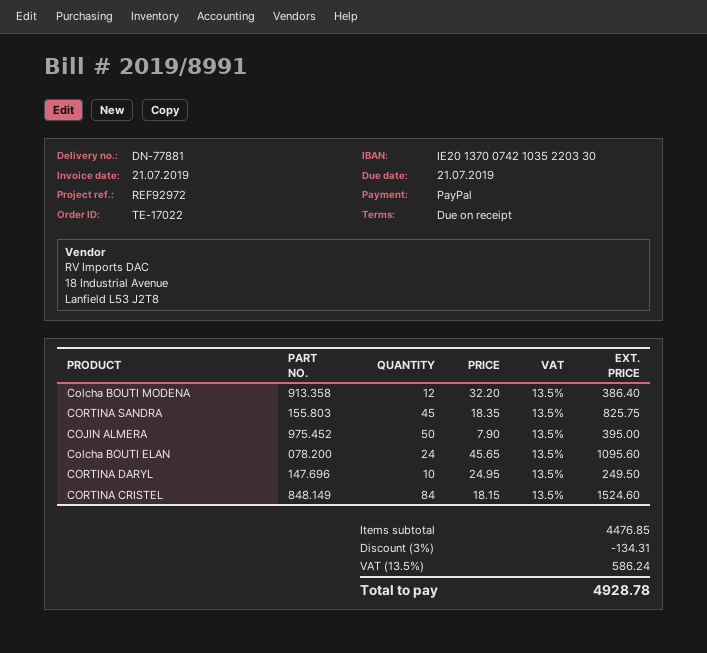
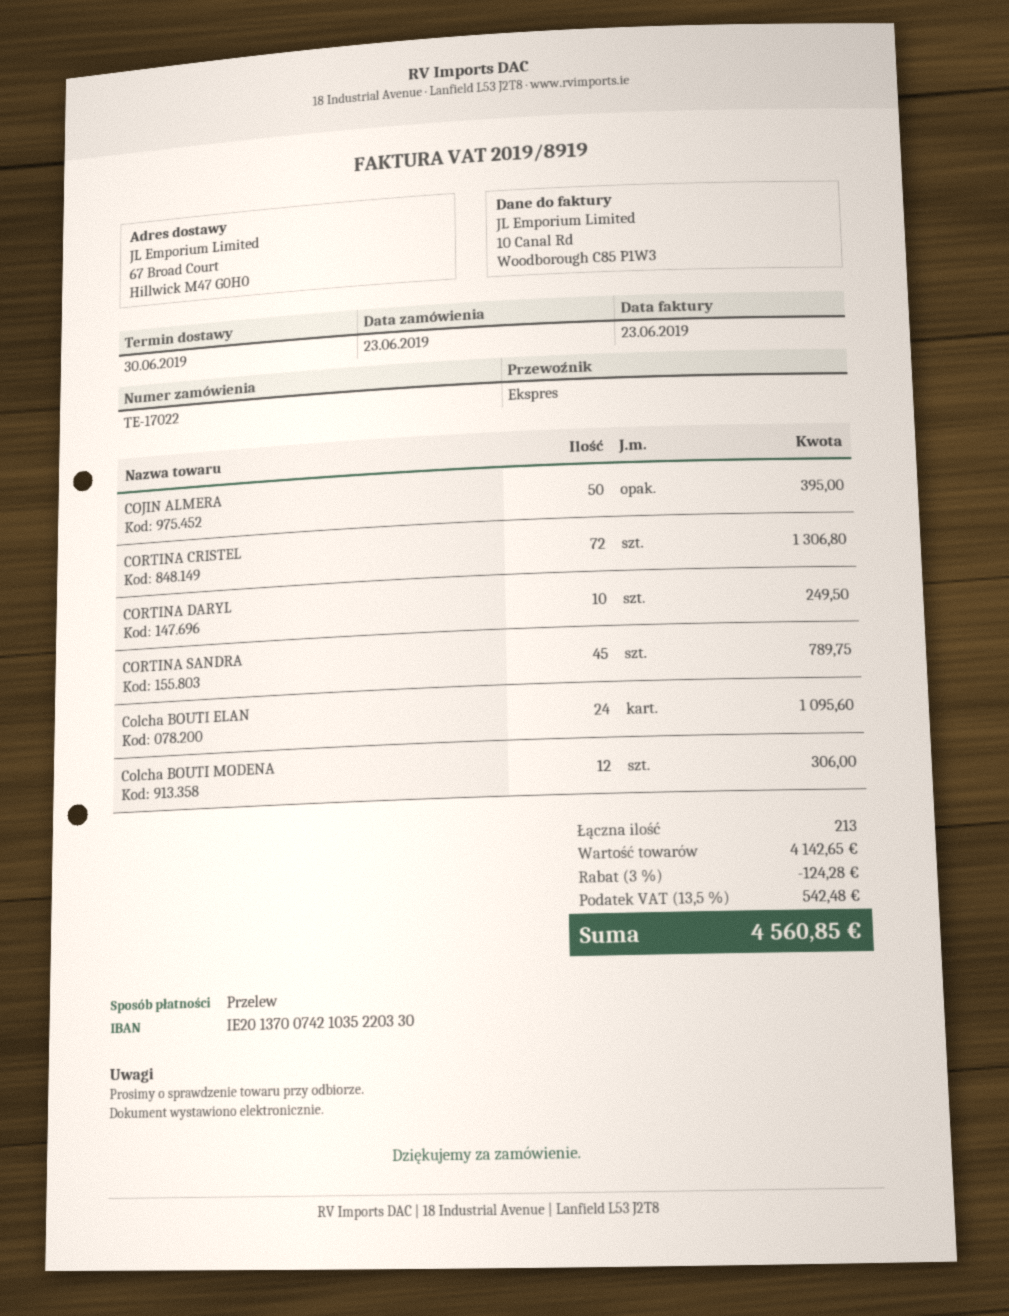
invoice number: 2019/8991 -> 2019/8919
invoice date: 2019-07-21 -> 2019-06-23
payment method: PayPal -> bank transfer
Colcha BOUTI MODENA: 12 for 386.40 -> 12 for 306.00
CORTINA SANDRA: 45 for 825.75 -> 45 for 789.75
CORTINA CRISTEL: 84 for 1524.60 -> 72 for 1306.80
subtotal: 4476.85 -> 4142.65
discount: 3% = 134.31 -> 3% = 124.28
tax: 13.5% = 586.24 -> 13.5% = 542.48
total: 4928.78 -> 4560.85

